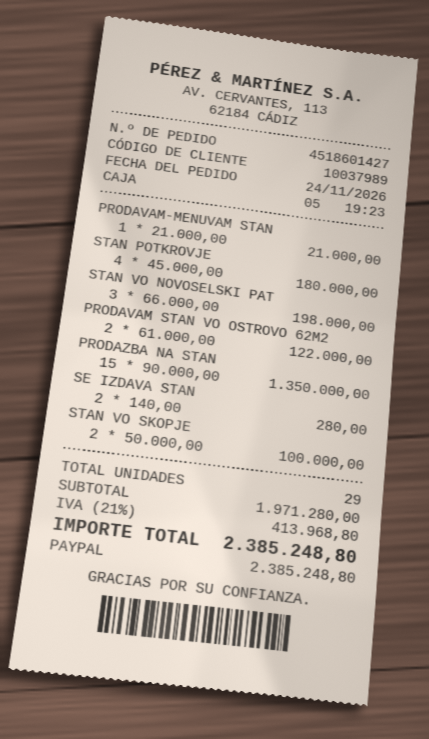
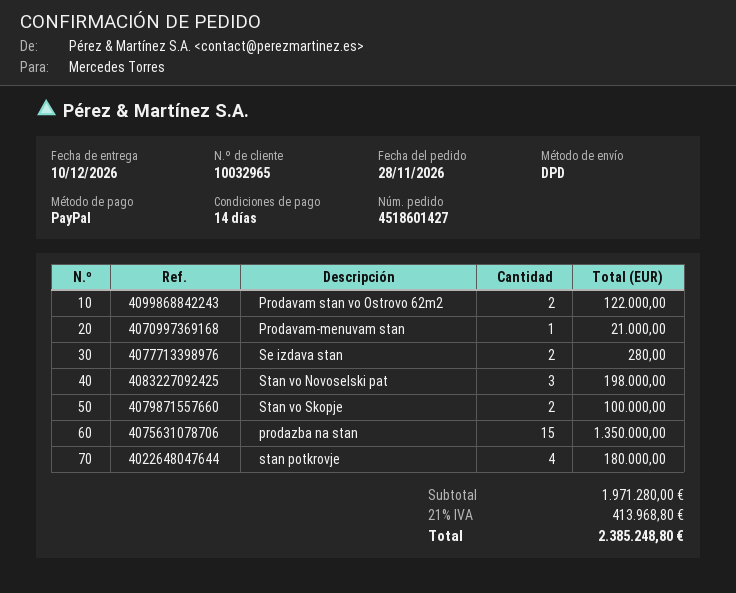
order date: 2026-11-24 -> 2026-11-28
customer number: 10037989 -> 10032965

